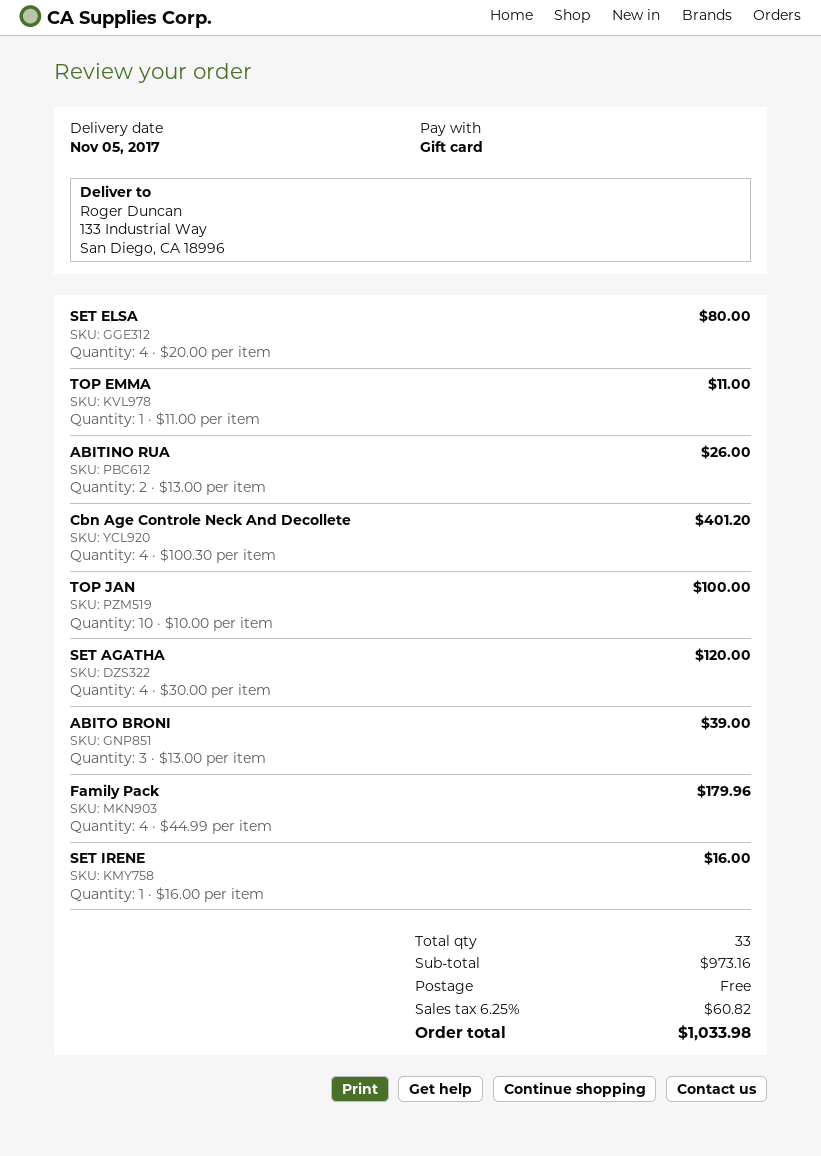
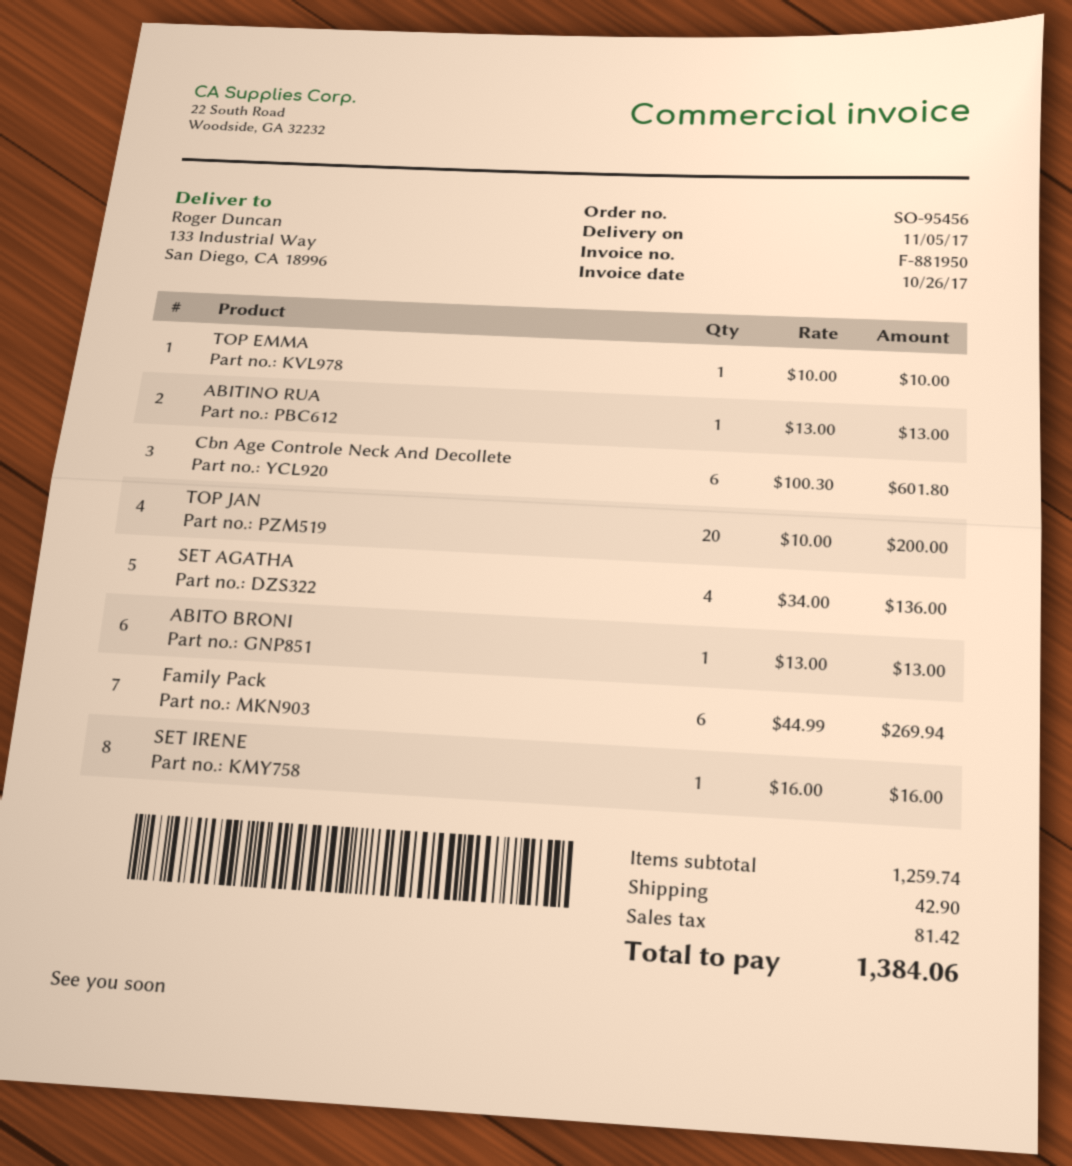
SET ELSA: 4 x 20.00 = 80.00 -> none
TOP EMMA: 1 x 11.00 = 11.00 -> 1 x 10.00 = 10.00
ABITINO RUA: 2 x 13.00 = 26.00 -> 1 x 13.00 = 13.00
Cbn Age Controle Neck And Decollete: 4 x 100.30 = 401.20 -> 6 x 100.30 = 601.80
TOP JAN: 10 x 10.00 = 100.00 -> 20 x 10.00 = 200.00
SET AGATHA: 4 x 30.00 = 120.00 -> 4 x 34.00 = 136.00
ABITO BRONI: 3 x 13.00 = 39.00 -> 1 x 13.00 = 13.00
Family Pack: 4 x 44.99 = 179.96 -> 6 x 44.99 = 269.94
subtotal: 973.16 -> 1259.74
shipping: 0.00 -> 42.90
tax: 60.82 -> 81.42
total: 1033.98 -> 1384.06

